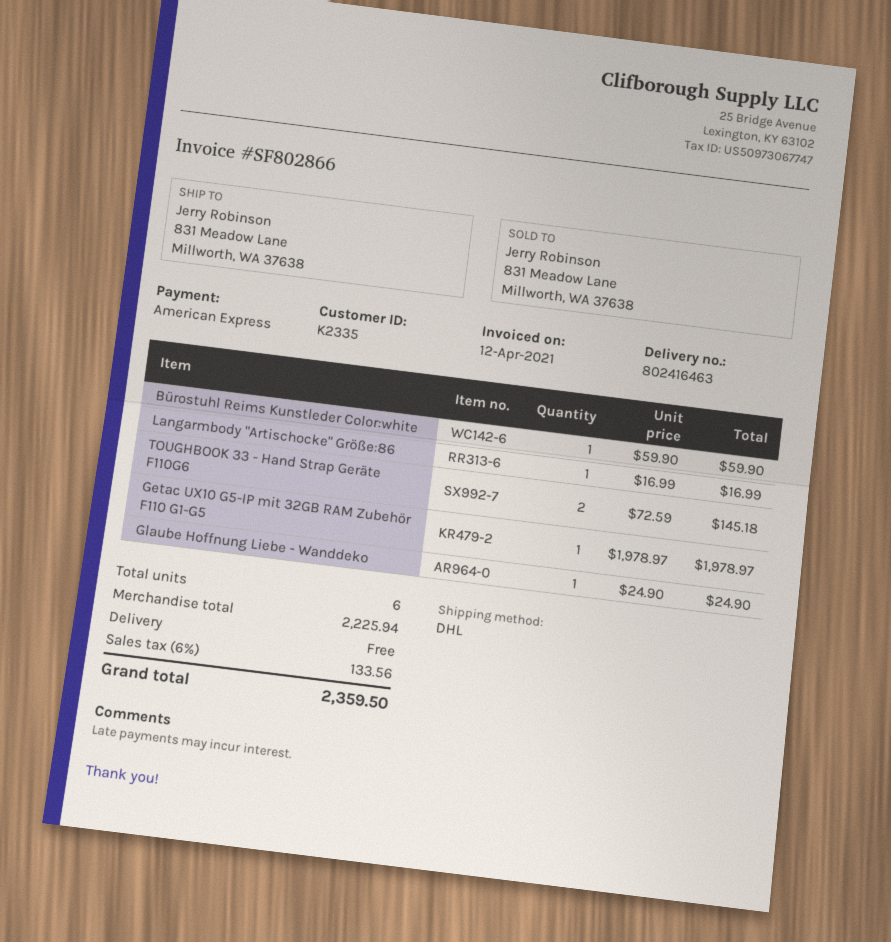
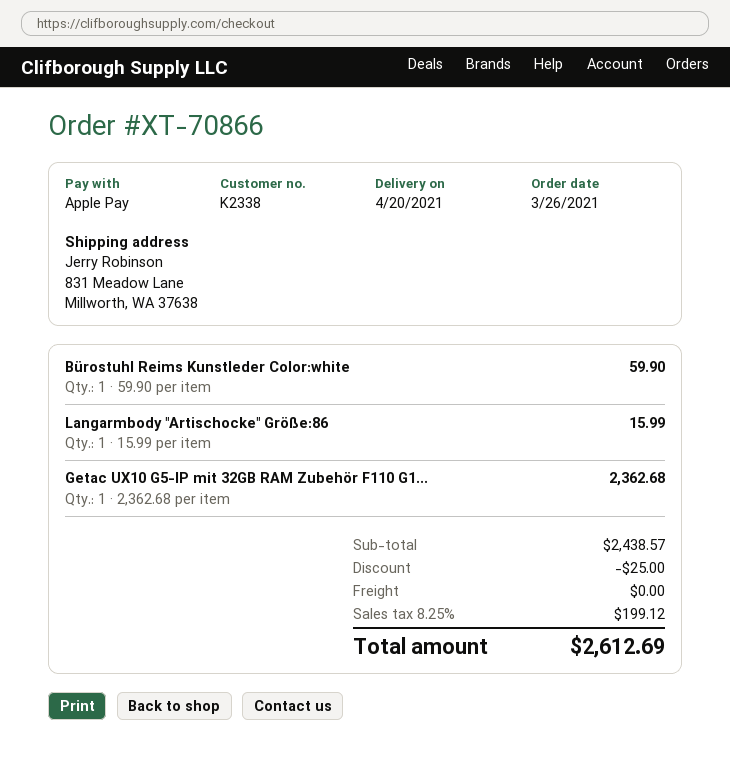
customer number: K2335 -> K2338
payment method: American Express -> Apple Pay
Langarmbody "Artischocke" Größe:86: 1 x 16.99 = 16.99 -> 1 x 15.99 = 15.99
TOUGHBOOK 33 - Hand Strap Geräte F110G6: 2 x 72.59 = 145.18 -> none
Getac UX10 G5-IP mit 32GB RAM Zubehör F110 G1-G5: 1 x 1978.97 = 1978.97 -> 1 x 2362.68 = 2362.68
Glaube Hoffnung Liebe - Wanddeko: 1 x 24.90 = 24.90 -> none
subtotal: 2225.94 -> 2438.57
discount: none -> 25.00
tax: 6% = 133.56 -> 8.25% = 199.12
total: 2359.50 -> 2612.69

